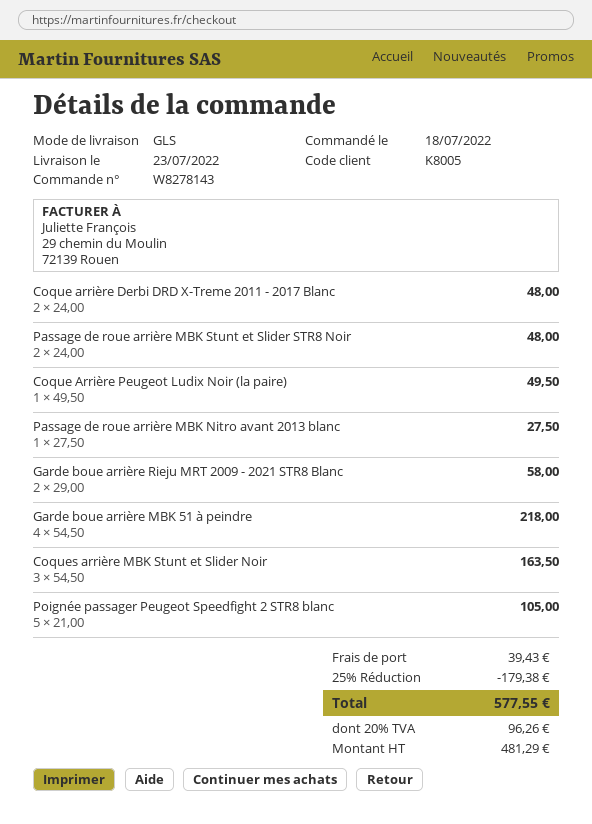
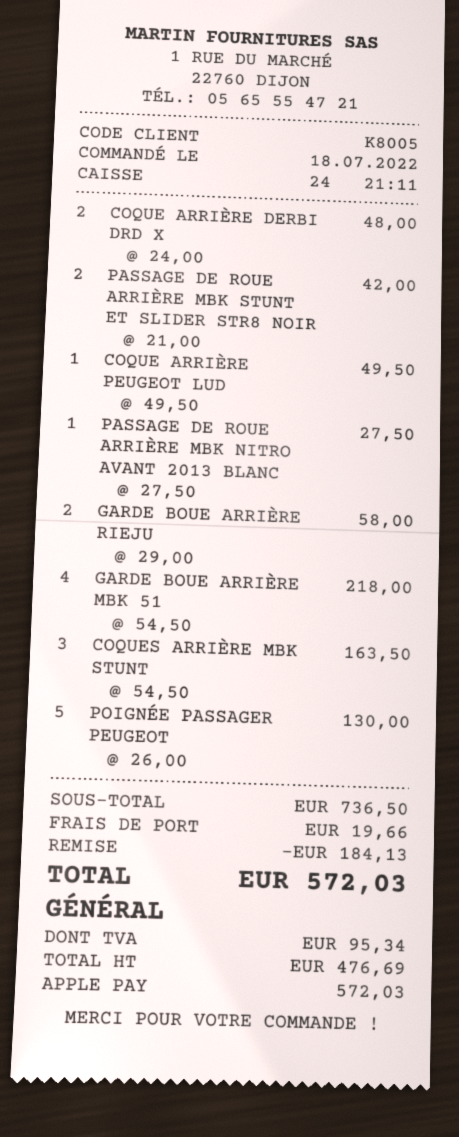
Passage de roue arrière MBK Stunt et Slider STR8 Noir: 2 x 24.00 = 48.00 -> 2 x 21.00 = 42.00
Poignée passager Peugeot Speedfight 2 STR8 blanc: 5 x 21.00 = 105.00 -> 5 x 26.00 = 130.00
discount: 179.38 -> 184.13
shipping: 39.43 -> 19.66
net: 481.29 -> 476.69
tax: 96.26 -> 95.34
total: 577.55 -> 572.03

